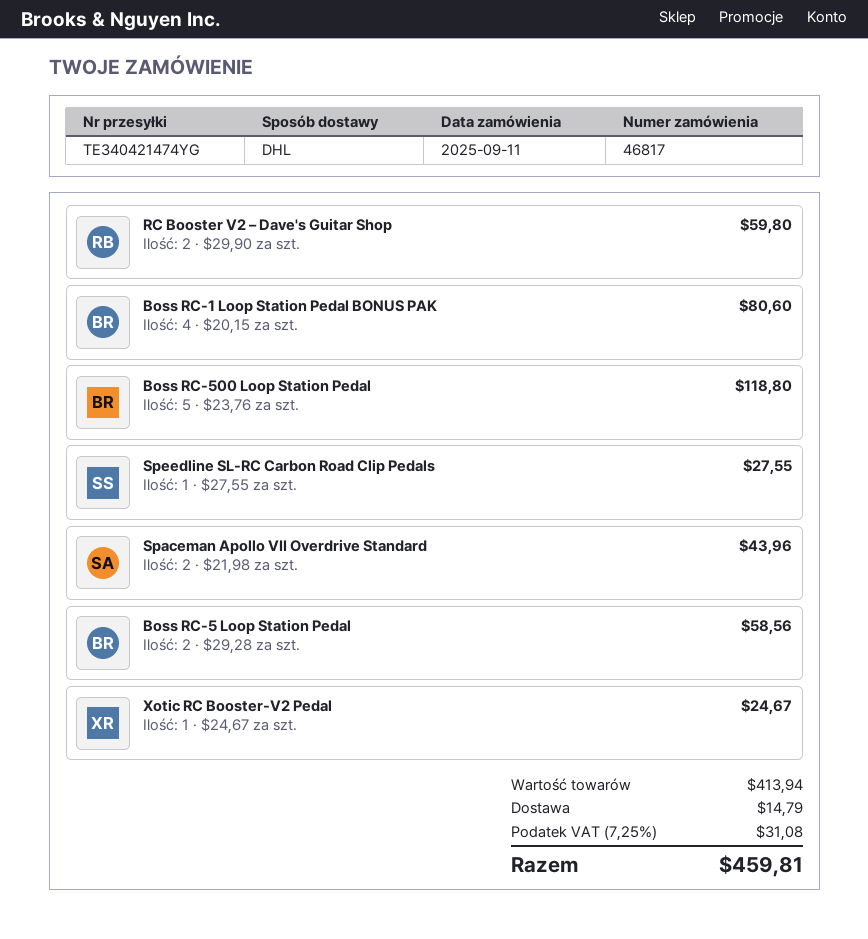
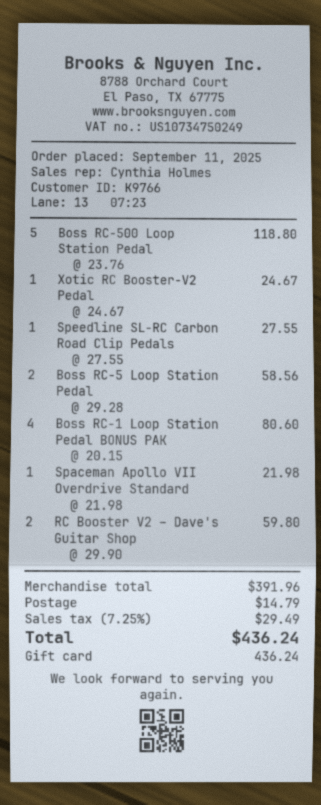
Spaceman Apollo VII Overdrive Standard: 2 x 21.98 = 43.96 -> 1 x 21.98 = 21.98
subtotal: 413.94 -> 391.96
tax: 7.25% = 31.08 -> 7.25% = 29.49
total: 459.81 -> 436.24

